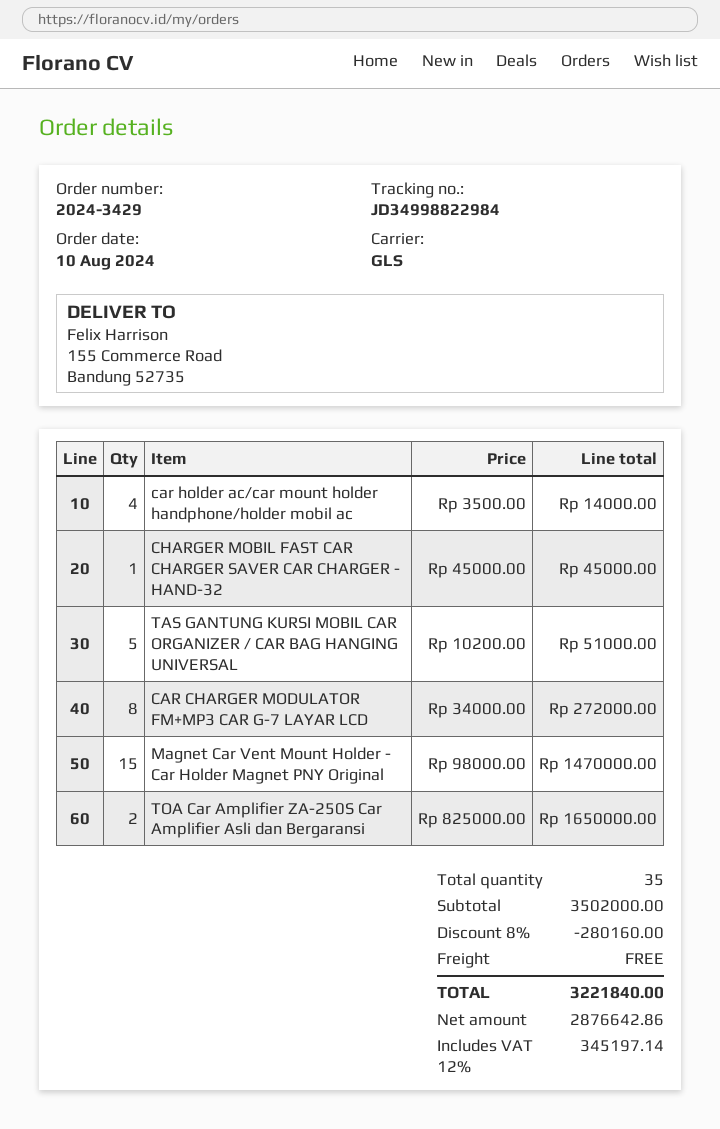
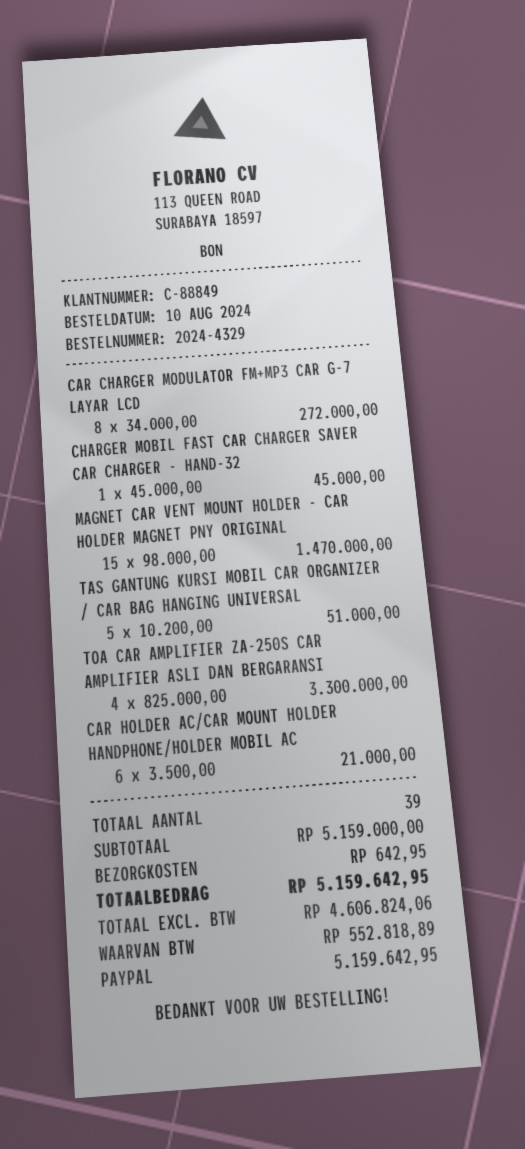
order number: 2024-3429 -> 2024-4329
car holder ac/car mount holder handphone/holder mobil ac: 4 x 3500.00 = 14000.00 -> 6 x 3500.00 = 21000.00
TOA Car Amplifier ZA-250S Car Amplifier Asli dan Bergaransi: 2 x 825000.00 = 1650000.00 -> 4 x 825000.00 = 3300000.00
total quantity: 35 -> 39
subtotal: 3502000.00 -> 5159000.00
discount: 8% = 280160.00 -> none
shipping: 0.00 -> 642.95
net: 2876642.86 -> 4606824.06
tax: 345197.14 -> 552818.89
total: 3221840.00 -> 5159642.95

